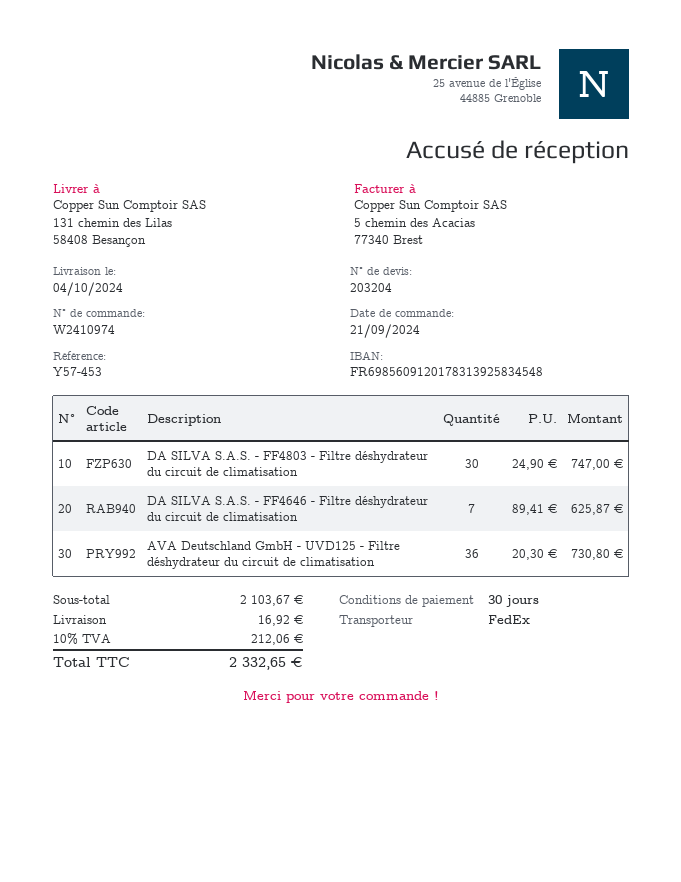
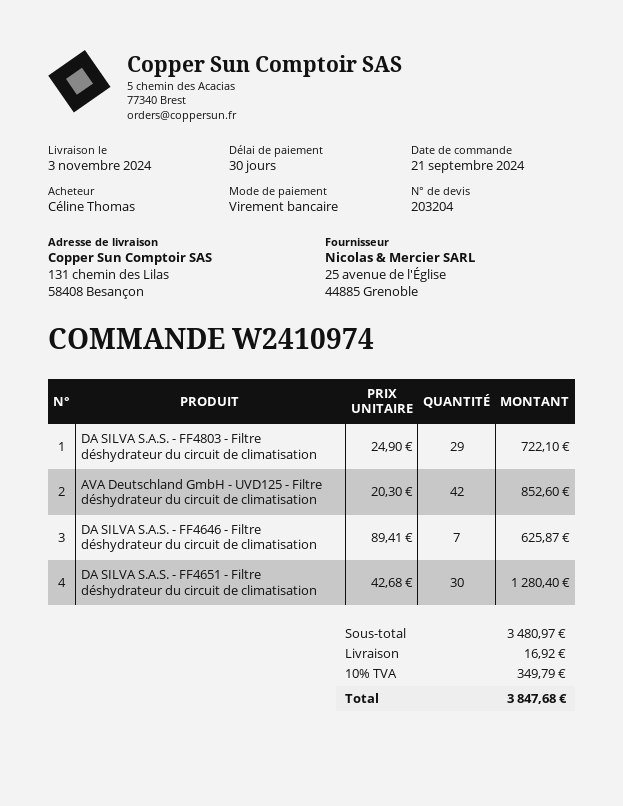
delivery date: 2024-10-04 -> 2024-11-03
DA SILVA S.A.S. - FF4803 - Filtre déshydrateur du circuit de climatisation: 30 x 24.90 = 747.00 -> 29 x 24.90 = 722.10
AVA Deutschland GmbH - UVD125 - Filtre déshydrateur du circuit de climatisation: 36 x 20.30 = 730.80 -> 42 x 20.30 = 852.60
DA SILVA S.A.S. - FF4651 - Filtre déshydrateur du circuit de climatisation: none -> 30 x 42.68 = 1280.40
subtotal: 2103.67 -> 3480.97
tax: 10% = 212.06 -> 10% = 349.79
total: 2332.65 -> 3847.68

